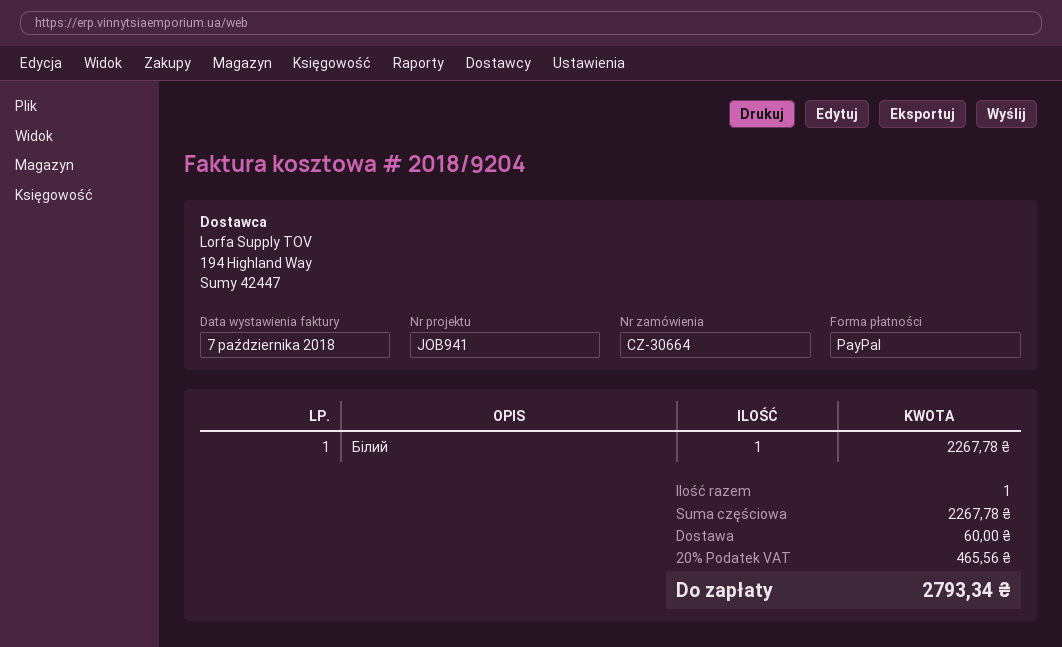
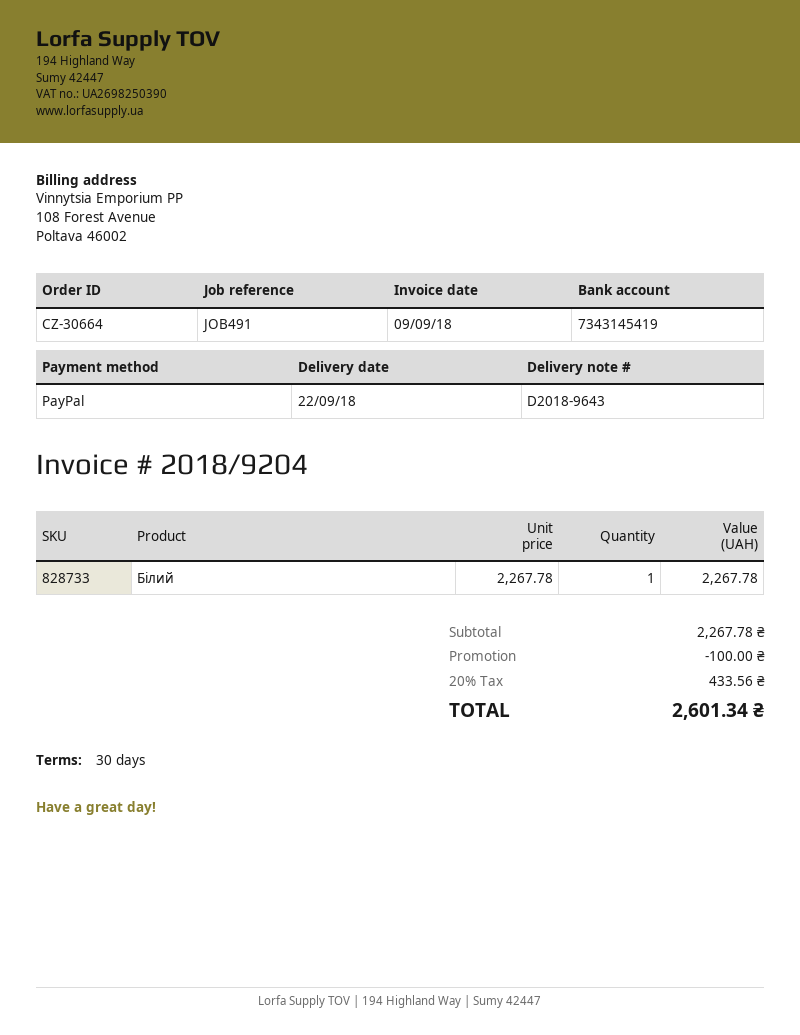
invoice date: 2018-10-07 -> 2018-09-09
reference: JOB941 -> JOB491
discount: none -> 100.00
shipping: 60.00 -> none
tax: 20% = 465.56 -> 20% = 433.56
total: 2793.34 -> 2601.34

